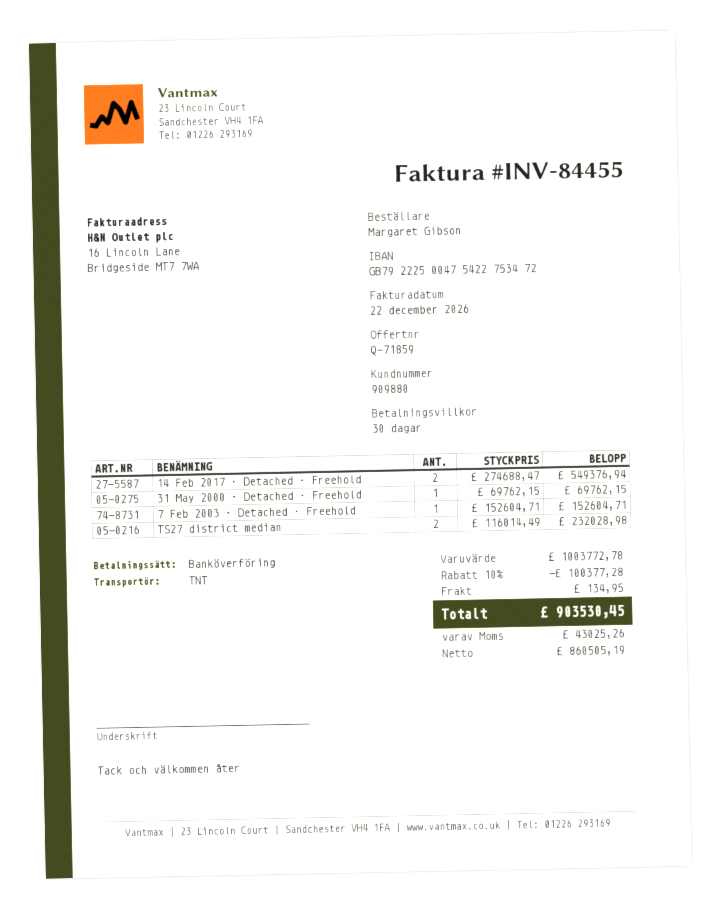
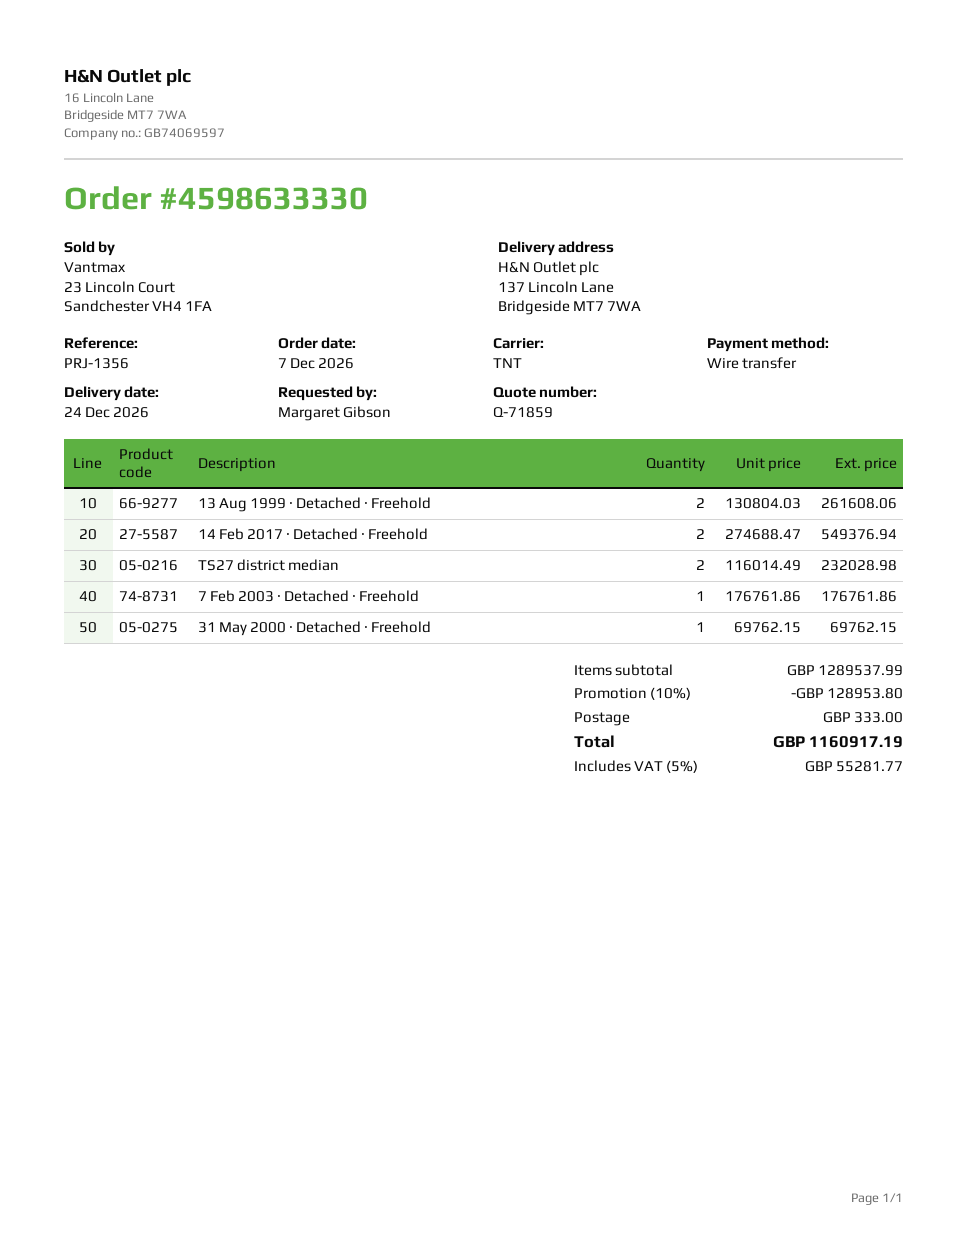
7 Feb 2003 · Detached · Freehold: 1 x 152604.71 = 152604.71 -> 1 x 176761.86 = 176761.86
13 Aug 1999 · Detached · Freehold: none -> 2 x 130804.03 = 261608.06
subtotal: 1003772.78 -> 1289537.99
discount: 10% = 100377.28 -> 10% = 128953.80
shipping: 134.95 -> 333.00
tax: 43025.26 -> 55281.77
total: 903530.45 -> 1160917.19

